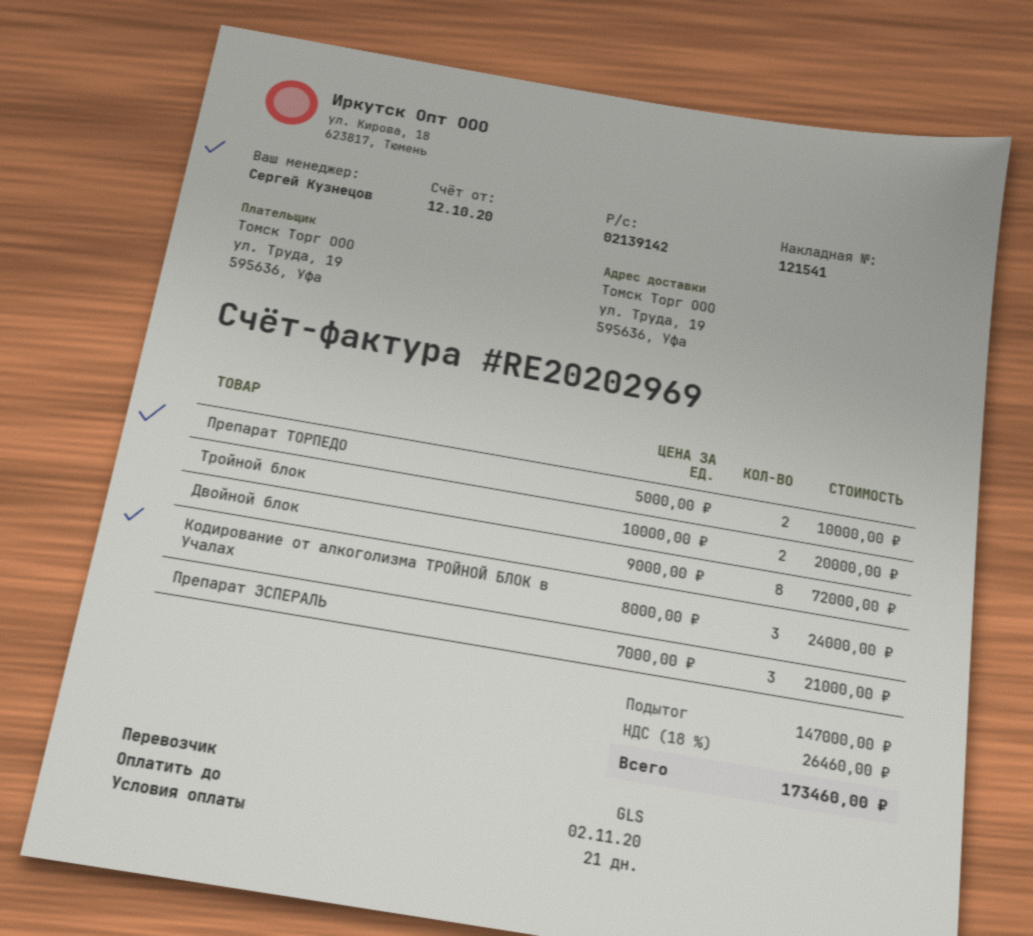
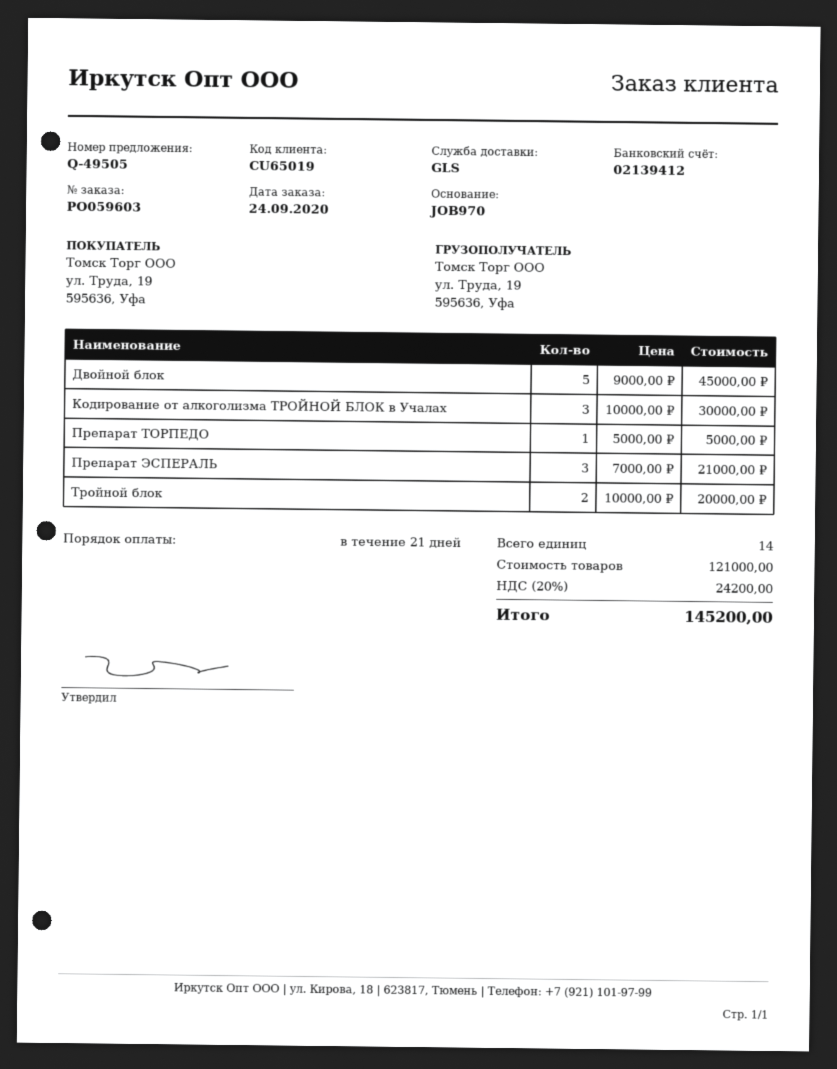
bank account: 02139142 -> 02139412
Препарат ТОРПЕДО: 2 x 5000.00 = 10000.00 -> 1 x 5000.00 = 5000.00
Двойной блок: 8 x 9000.00 = 72000.00 -> 5 x 9000.00 = 45000.00
Кодирование от алкоголизма ТРОЙНОЙ БЛОК в Учалах: 3 x 8000.00 = 24000.00 -> 3 x 10000.00 = 30000.00
subtotal: 147000.00 -> 121000.00
tax: 18% = 26460.00 -> 20% = 24200.00
total: 173460.00 -> 145200.00

